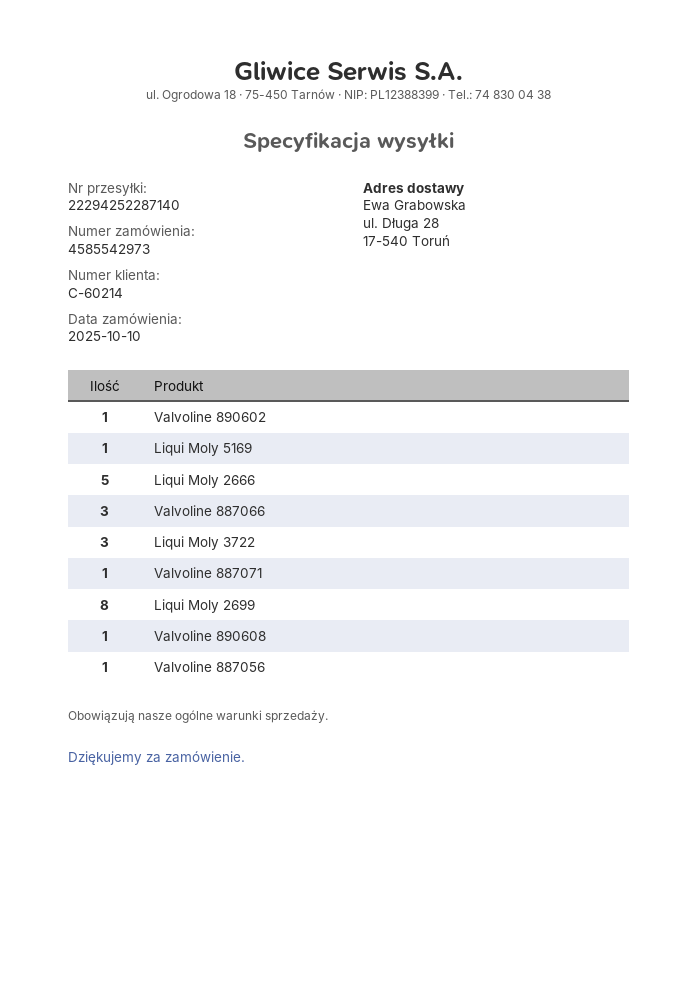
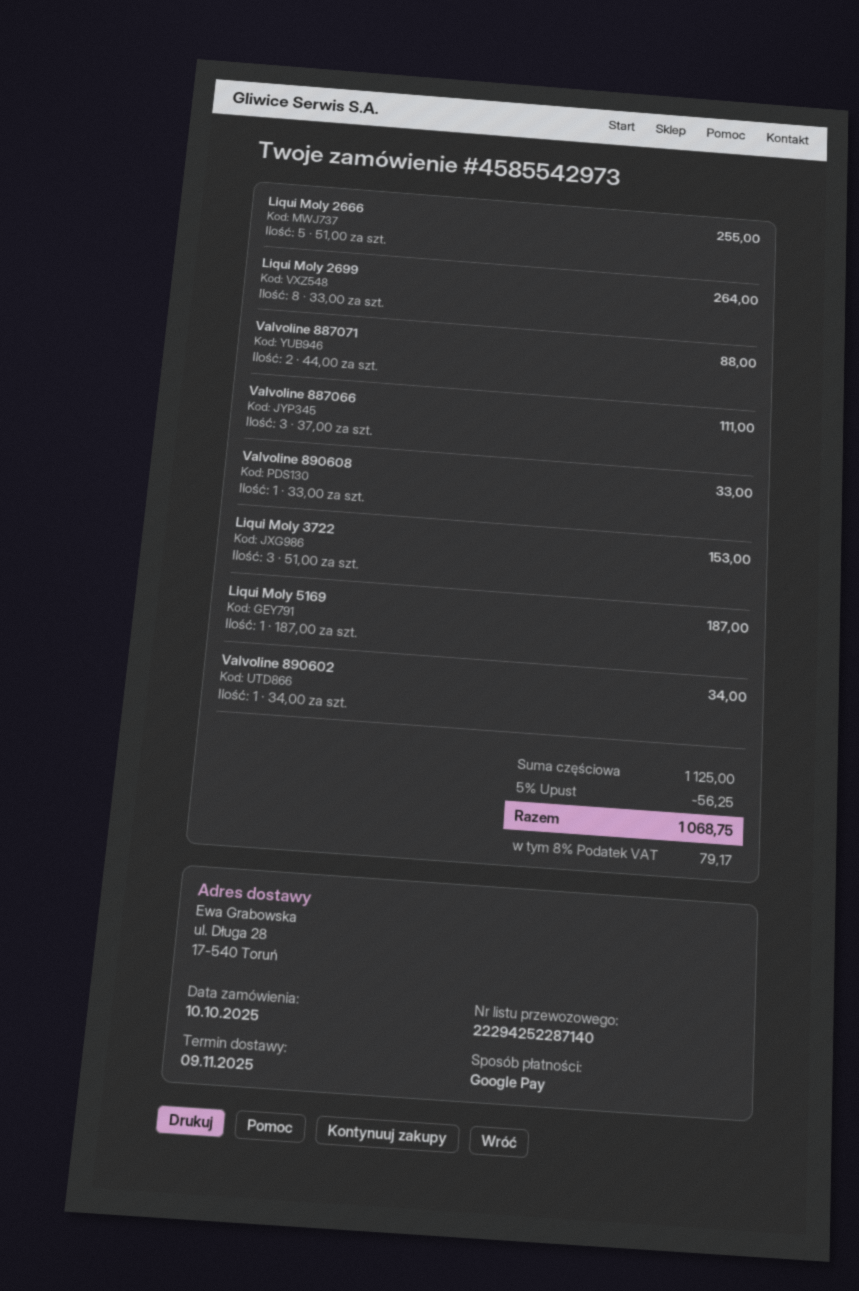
Valvoline 887071: 1 -> 2
Valvoline 887056: 1 -> none

